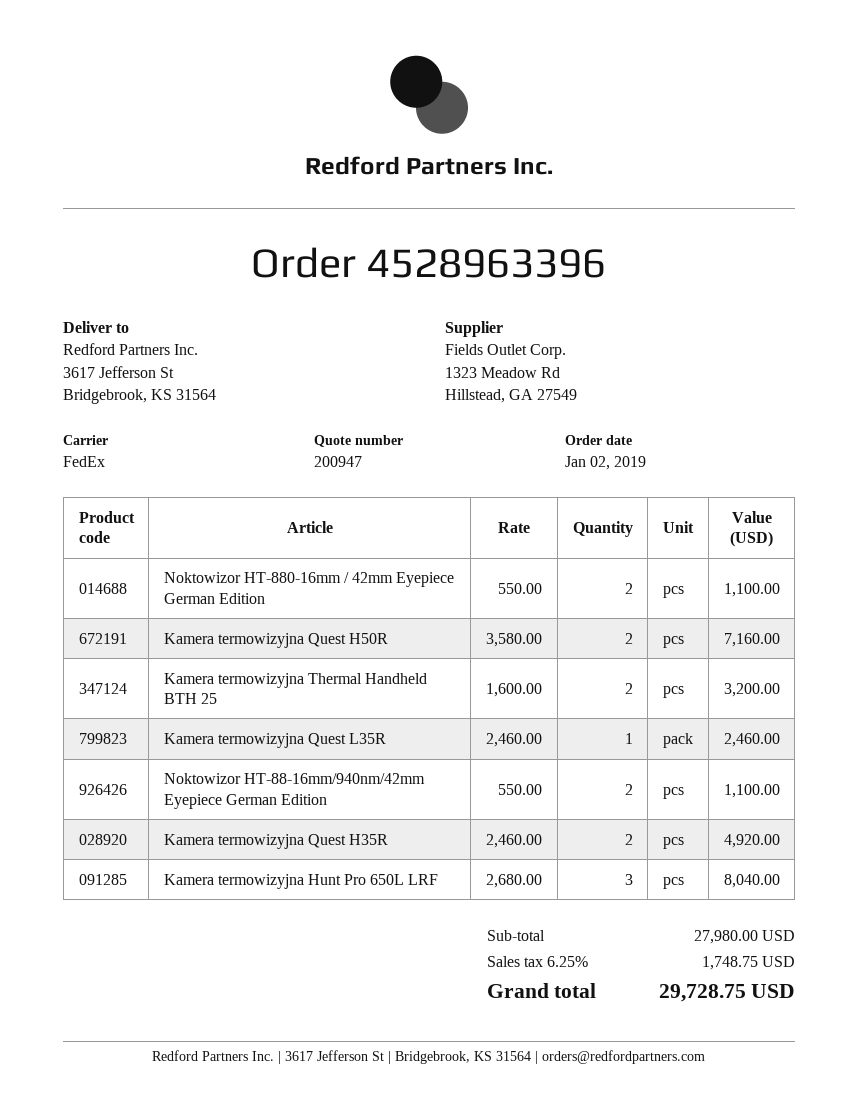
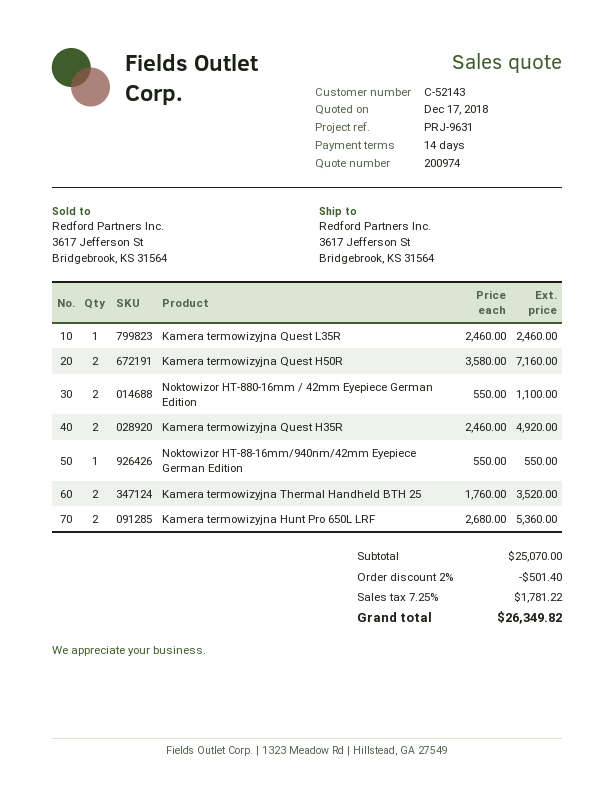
quote number: 200947 -> 200974
Kamera termowizyjna Thermal Handheld BTH 25: 2 x 1600.00 = 3200.00 -> 2 x 1760.00 = 3520.00
Noktowizor HT-88-16mm/940nm/42mm Eyepiece German Edition: 2 x 550.00 = 1100.00 -> 1 x 550.00 = 550.00
Kamera termowizyjna Hunt Pro 650L LRF: 3 x 2680.00 = 8040.00 -> 2 x 2680.00 = 5360.00
subtotal: 27980.00 -> 25070.00
discount: none -> 2% = 501.40
tax: 6.25% = 1748.75 -> 7.25% = 1781.22
total: 29728.75 -> 26349.82

